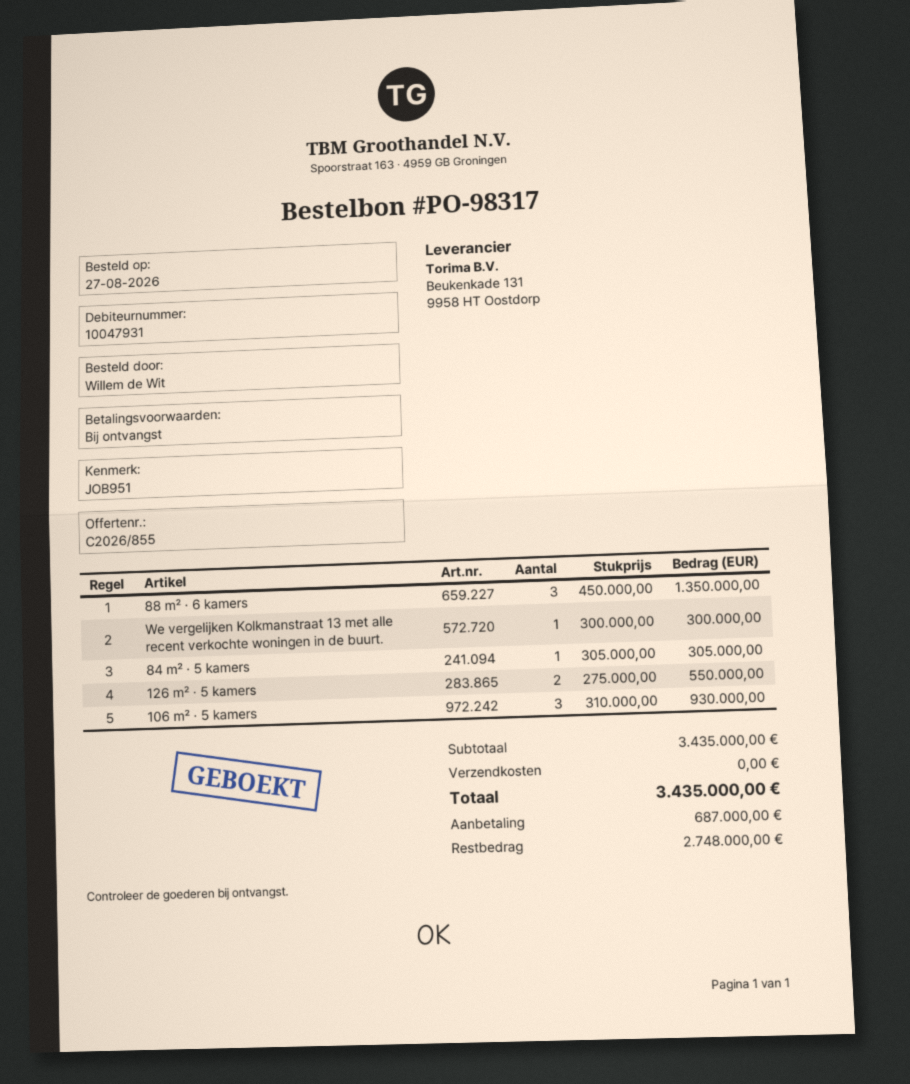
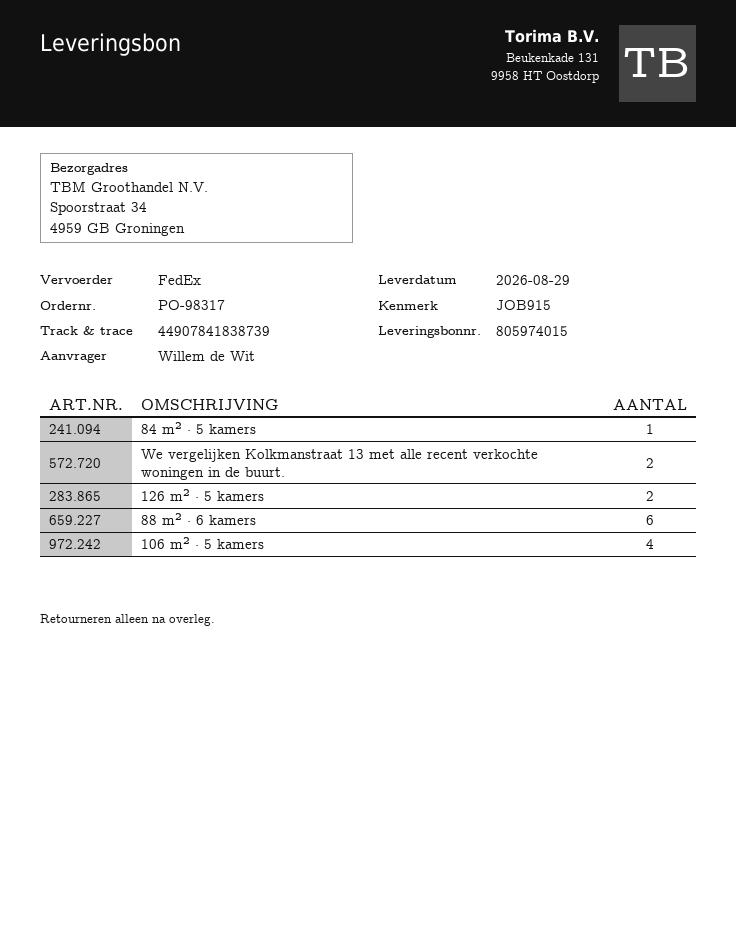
reference: JOB951 -> JOB915
88 m² · 6 kamers: 3 -> 6
We vergelijken Kolkmanstraat 13 met alle recent verkochte woningen in de buurt.: 1 -> 2
106 m² · 5 kamers: 3 -> 4

